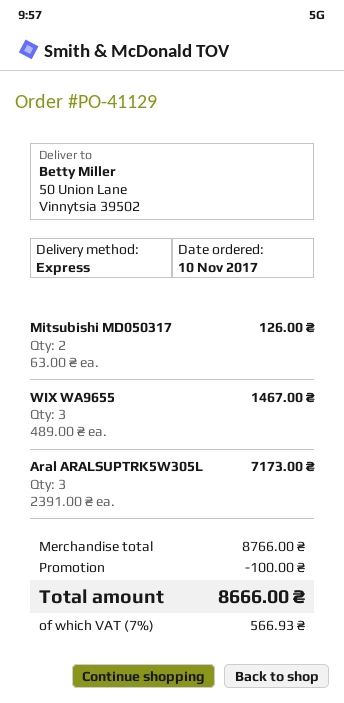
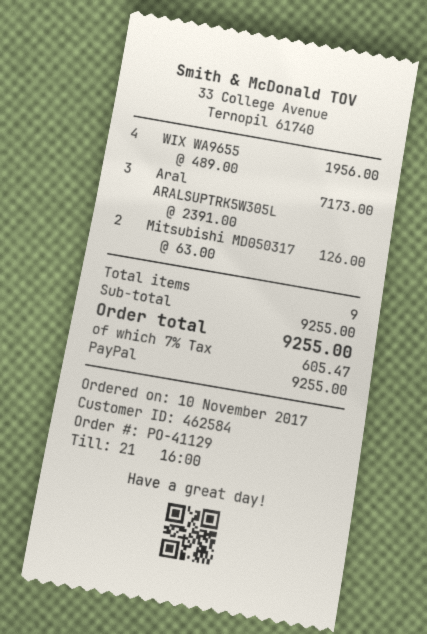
WIX WA9655: 3 x 489.00 = 1467.00 -> 4 x 489.00 = 1956.00
subtotal: 8766.00 -> 9255.00
discount: 100.00 -> none
tax: 7% = 566.93 -> 7% = 605.47
total: 8666.00 -> 9255.00

